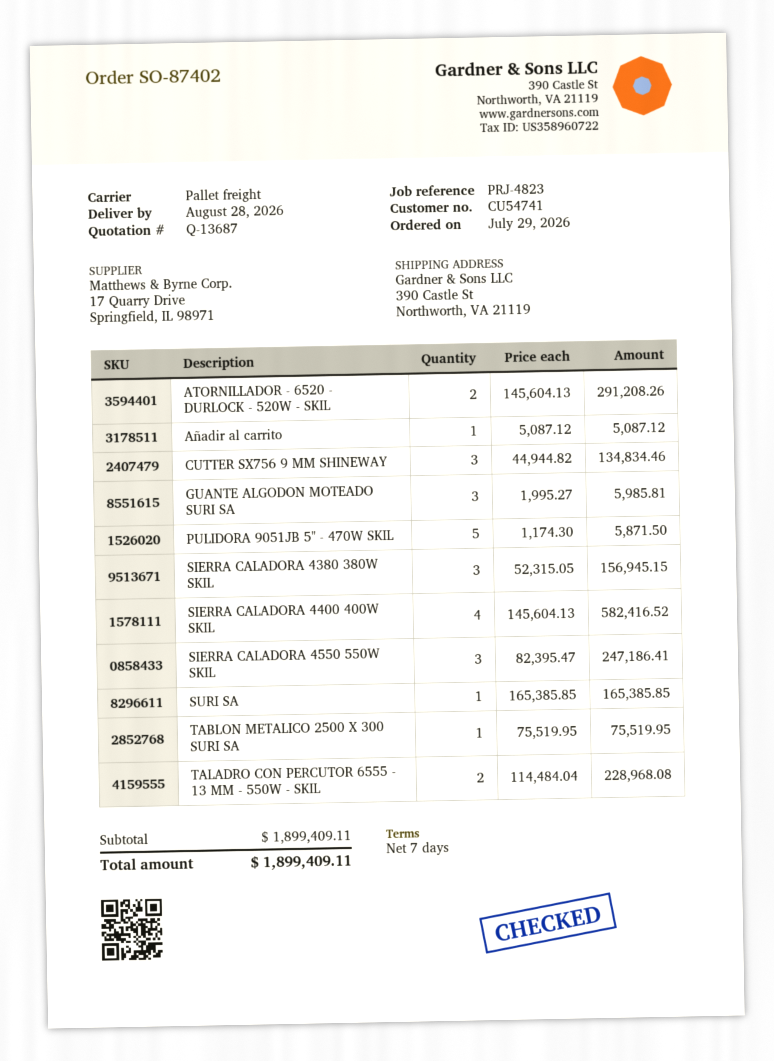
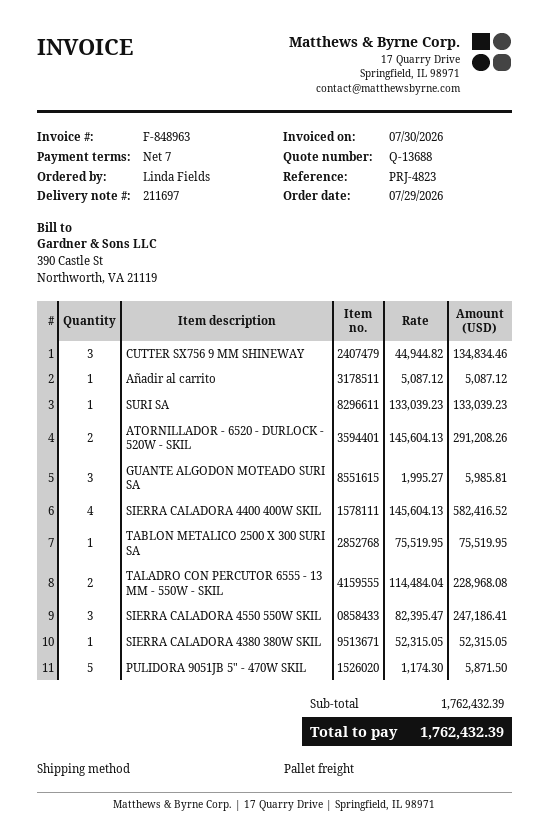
quote number: Q-13687 -> Q-13688
SIERRA CALADORA 4380 380W SKIL: 3 x 52315.05 = 156945.15 -> 1 x 52315.05 = 52315.05
SURI SA: 1 x 165385.85 = 165385.85 -> 1 x 133039.23 = 133039.23
subtotal: 1899409.11 -> 1762432.39
total: 1899409.11 -> 1762432.39

